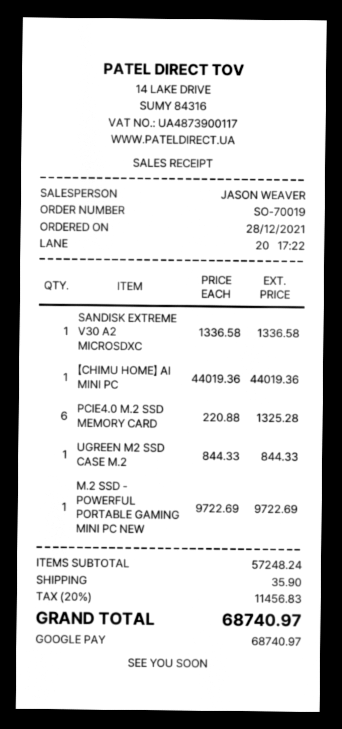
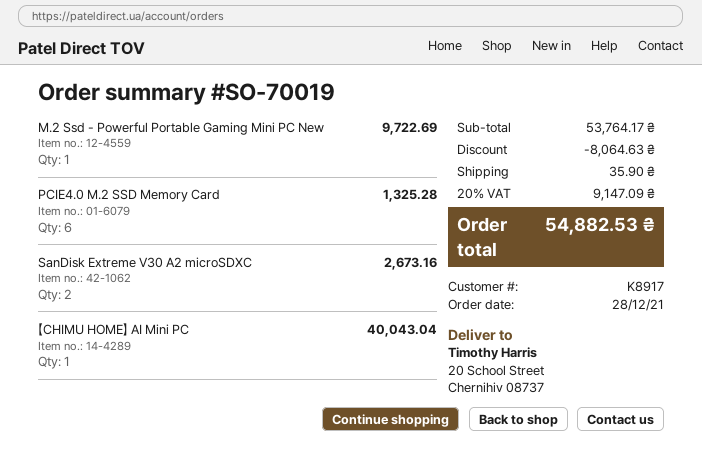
SANDISK EXTREME V30 A2 MICROSDXC: 1 for 1336.58 -> 2 for 2673.16
【CHIMU HOME】 AI MINI PC: 1 for 44019.36 -> 1 for 40043.04
UGREEN M2 SSD CASE M.2: 1 for 844.33 -> none
subtotal: 57248.24 -> 53764.17
discount: none -> 8064.63
tax: 20% = 11456.83 -> 20% = 9147.09
total: 68740.97 -> 54882.53

